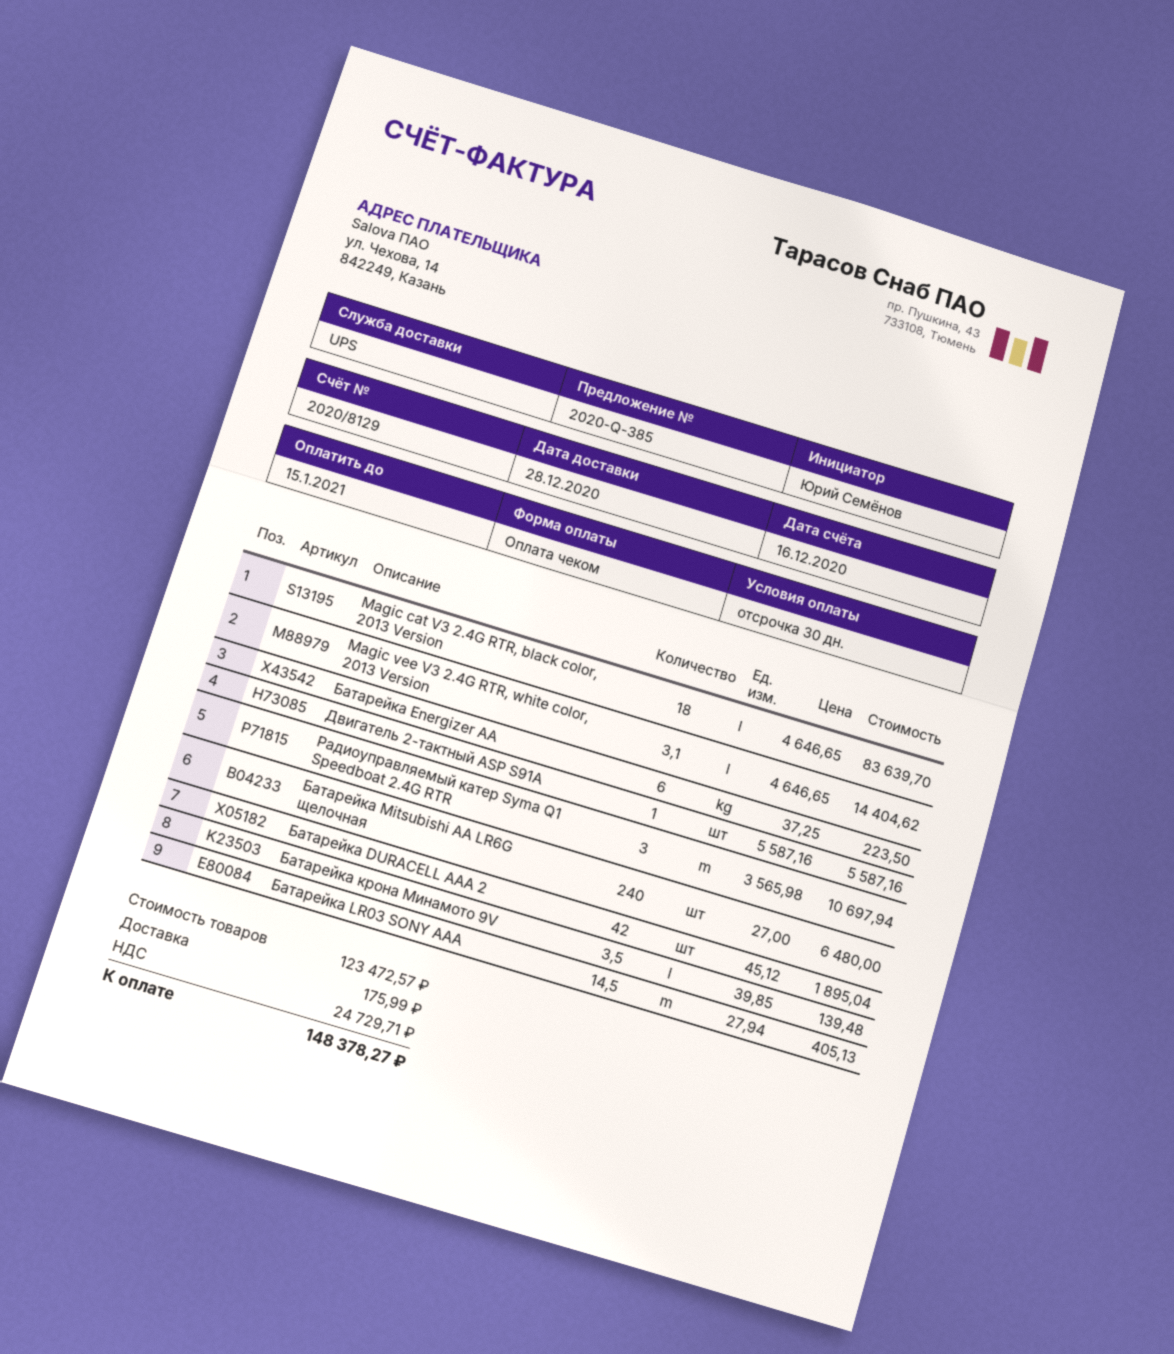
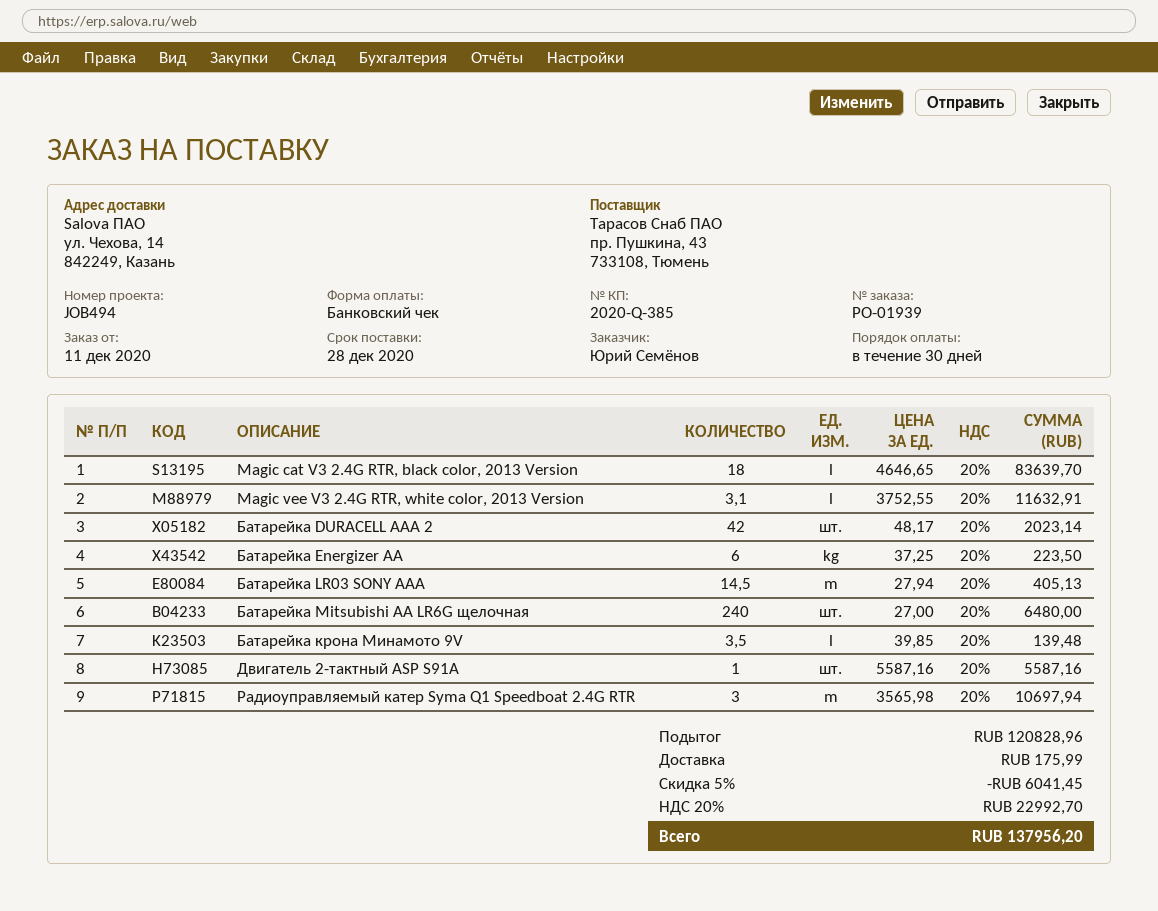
Magic vee V3 2.4G RTR, white color, 2013 Version: 3.1 x 4646.65 = 14404.62 -> 3.1 x 3752.55 = 11632.91
Батарейка DURACELL AAA 2: 42 x 45.12 = 1895.04 -> 42 x 48.17 = 2023.14
subtotal: 123472.57 -> 120828.96
discount: none -> 5% = 6041.45
tax: 24729.71 -> 22992.70
total: 148378.27 -> 137956.20

